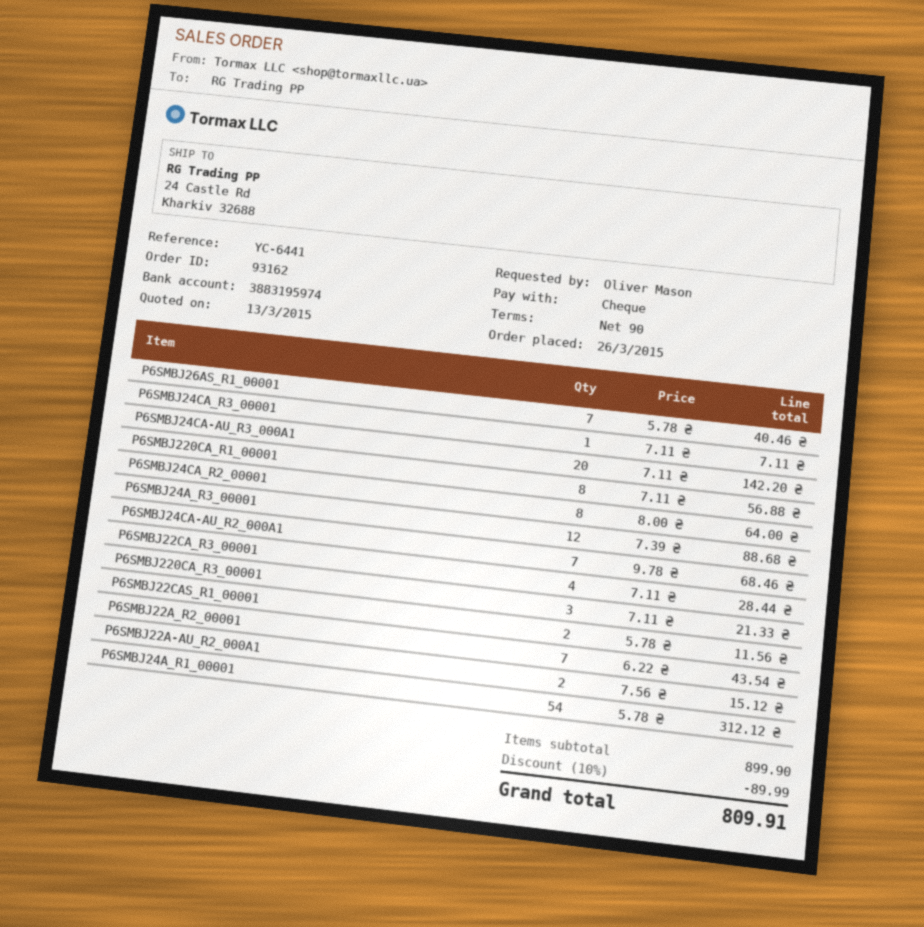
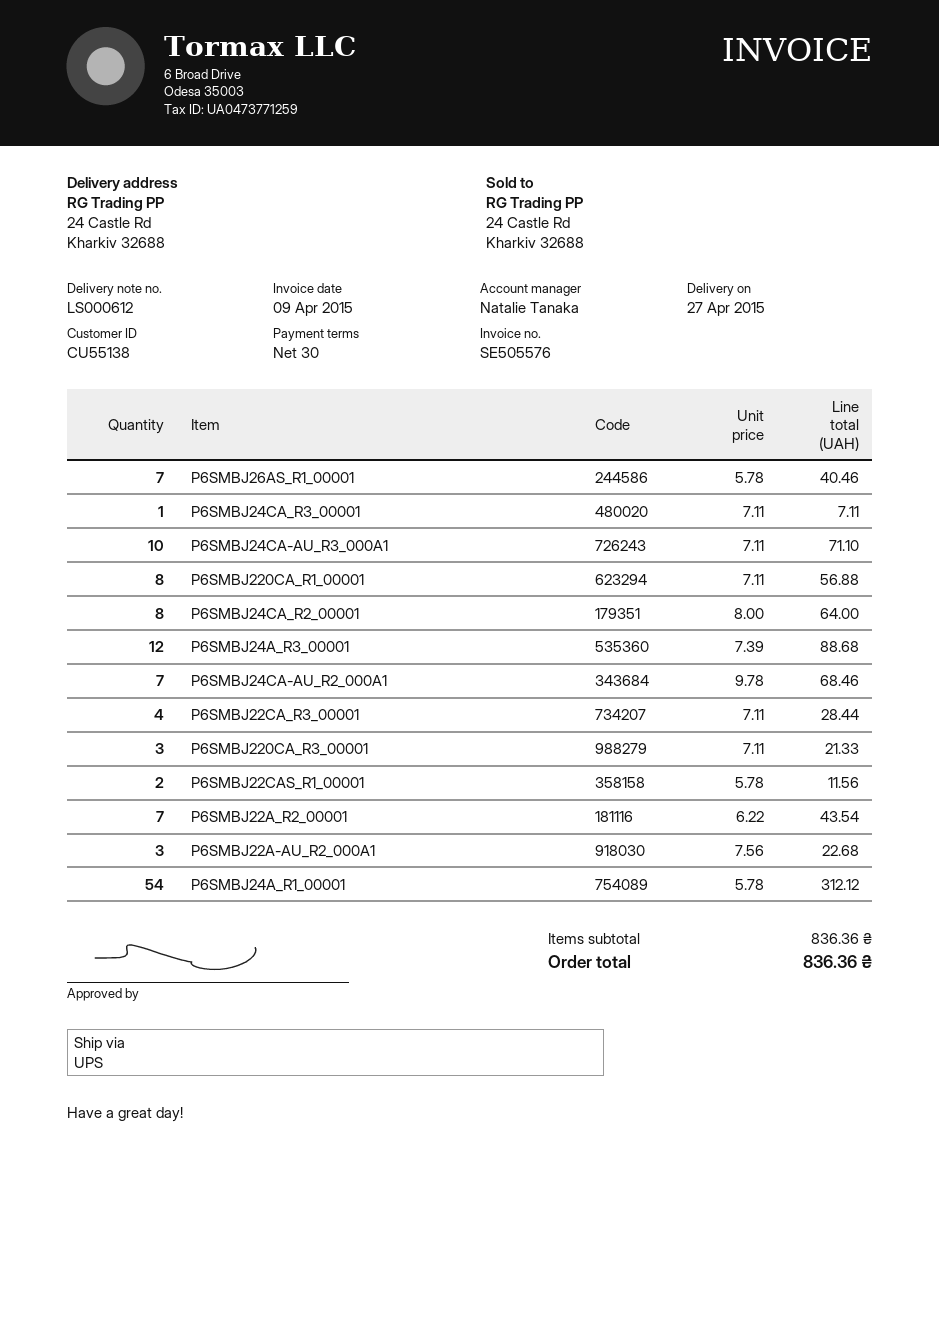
payment terms: 90 days -> 30 days
P6SMBJ24CA-AU_R3_000A1: 20 x 7.11 = 142.20 -> 10 x 7.11 = 71.10
P6SMBJ22A-AU_R2_000A1: 2 x 7.56 = 15.12 -> 3 x 7.56 = 22.68
subtotal: 899.90 -> 836.36
discount: 10% = 89.99 -> none
total: 809.91 -> 836.36

